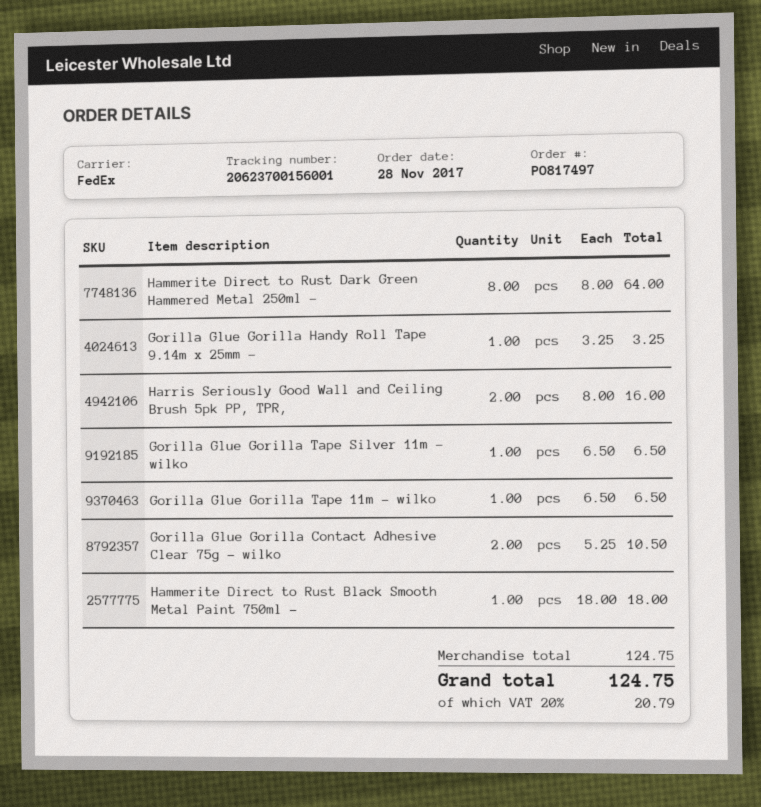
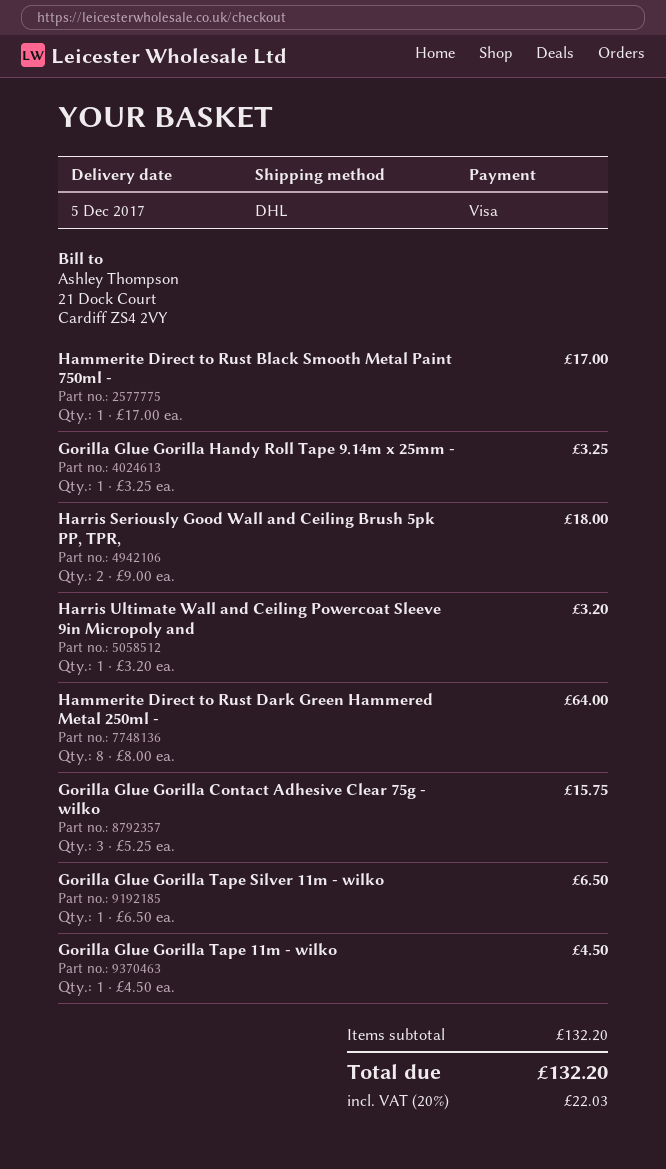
shipping method: FedEx -> DHL
Harris Seriously Good Wall and Ceiling Brush 5pk PP, TPR,: 2 x 8.00 = 16.00 -> 2 x 9.00 = 18.00
Gorilla Glue Gorilla Tape 11m - wilko: 1 x 6.50 = 6.50 -> 1 x 4.50 = 4.50
Gorilla Glue Gorilla Contact Adhesive Clear 75g - wilko: 2 x 5.25 = 10.50 -> 3 x 5.25 = 15.75
Hammerite Direct to Rust Black Smooth Metal Paint 750ml -: 1 x 18.00 = 18.00 -> 1 x 17.00 = 17.00
Harris Ultimate Wall and Ceiling Powercoat Sleeve 9in Micropoly and: none -> 1 x 3.20 = 3.20
subtotal: 124.75 -> 132.20
tax: 20% = 20.79 -> 20% = 22.03
total: 124.75 -> 132.20

